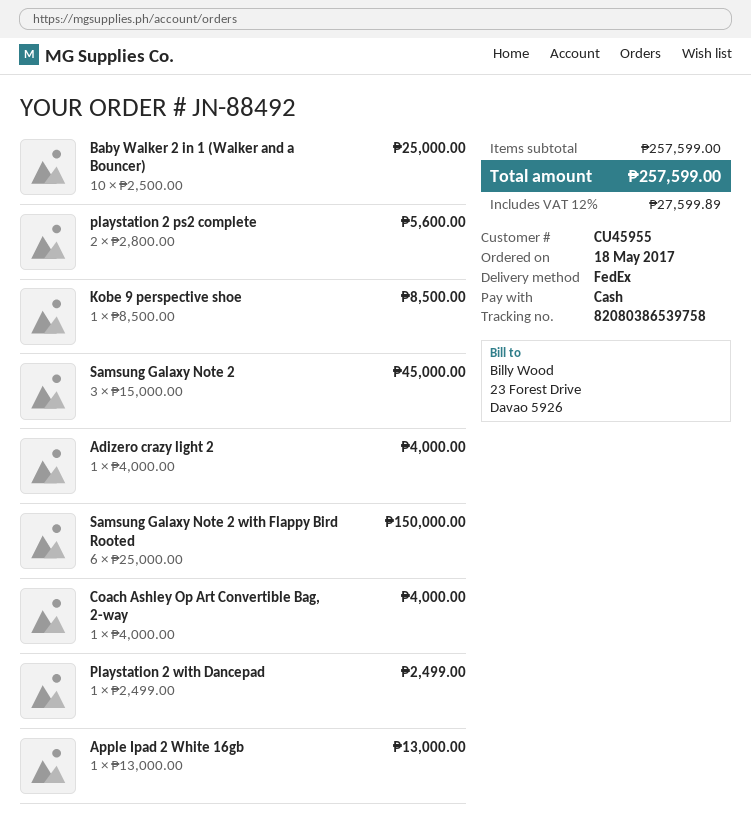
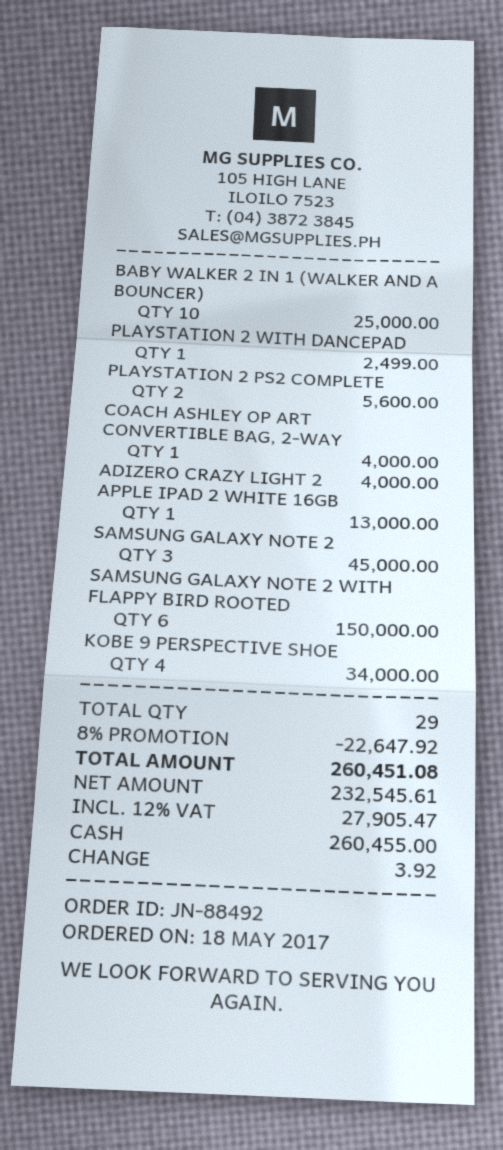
Kobe 9 perspective shoe: 1 for 8500.00 -> 4 for 34000.00
discount: none -> 8% = 22647.92
tax: 12% = 27599.89 -> 12% = 27905.47
total: 257599.00 -> 260451.08

